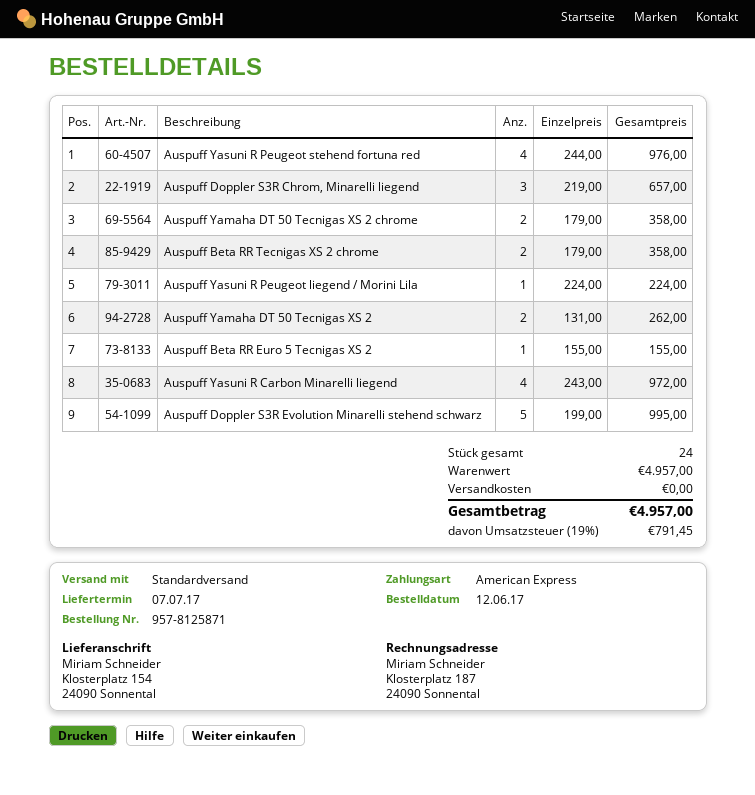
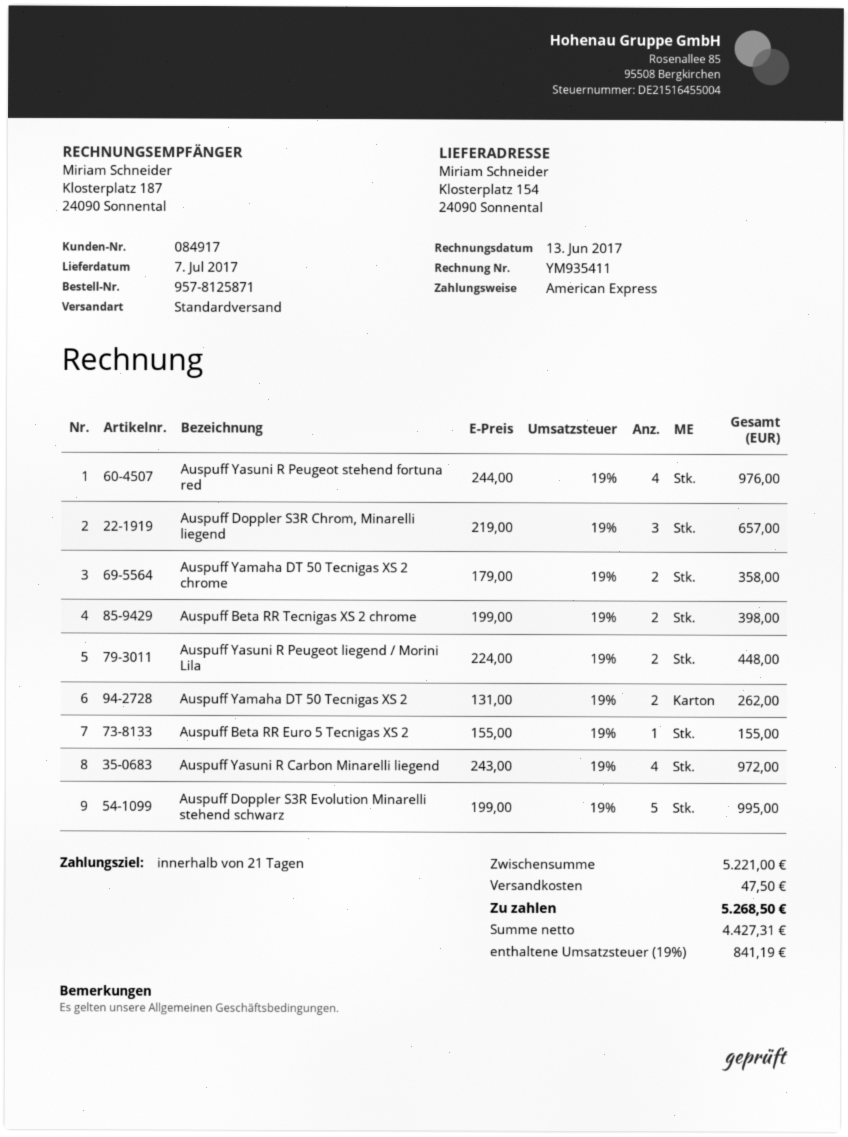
Auspuff Beta RR Tecnigas XS 2 chrome: 2 x 179.00 = 358.00 -> 2 x 199.00 = 398.00
Auspuff Yasuni R Peugeot liegend / Morini Lila: 1 x 224.00 = 224.00 -> 2 x 224.00 = 448.00
subtotal: 4957.00 -> 5221.00
shipping: 0.00 -> 47.50
tax: 19% = 791.45 -> 19% = 841.19
total: 4957.00 -> 5268.50

